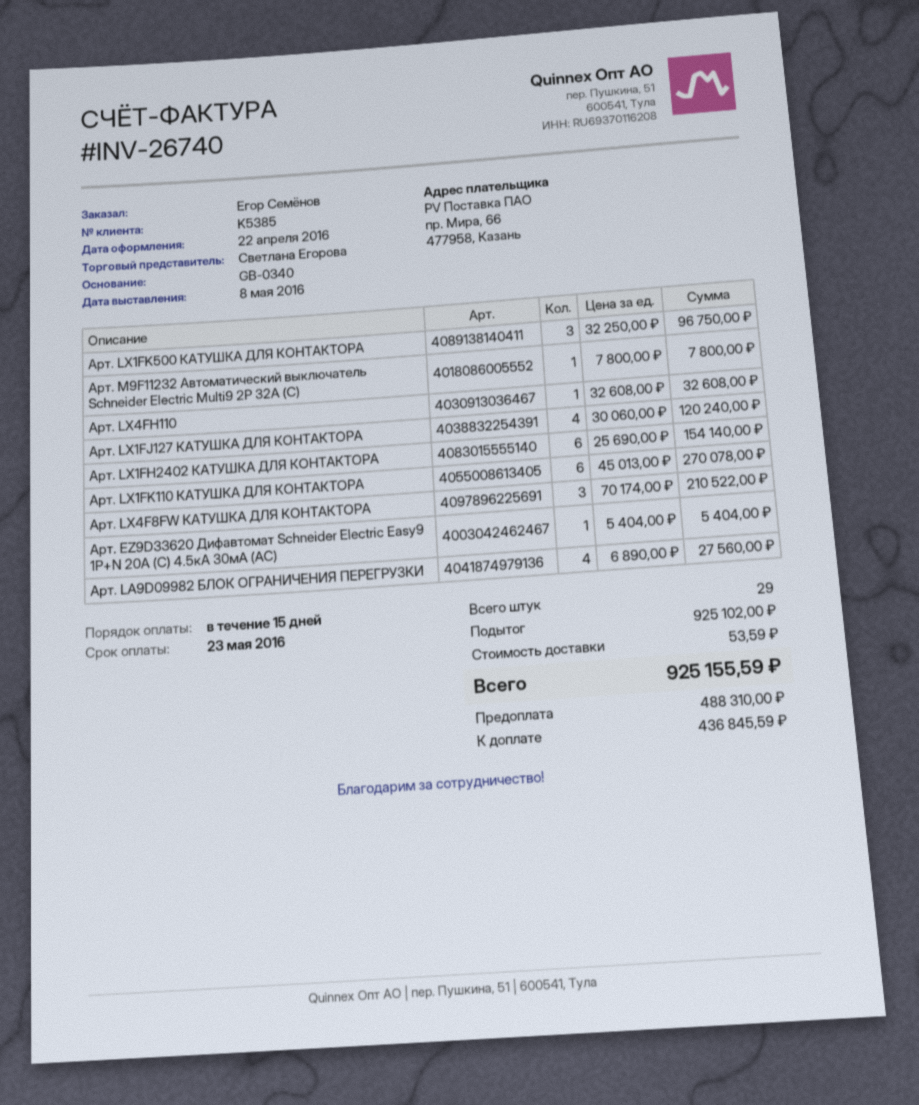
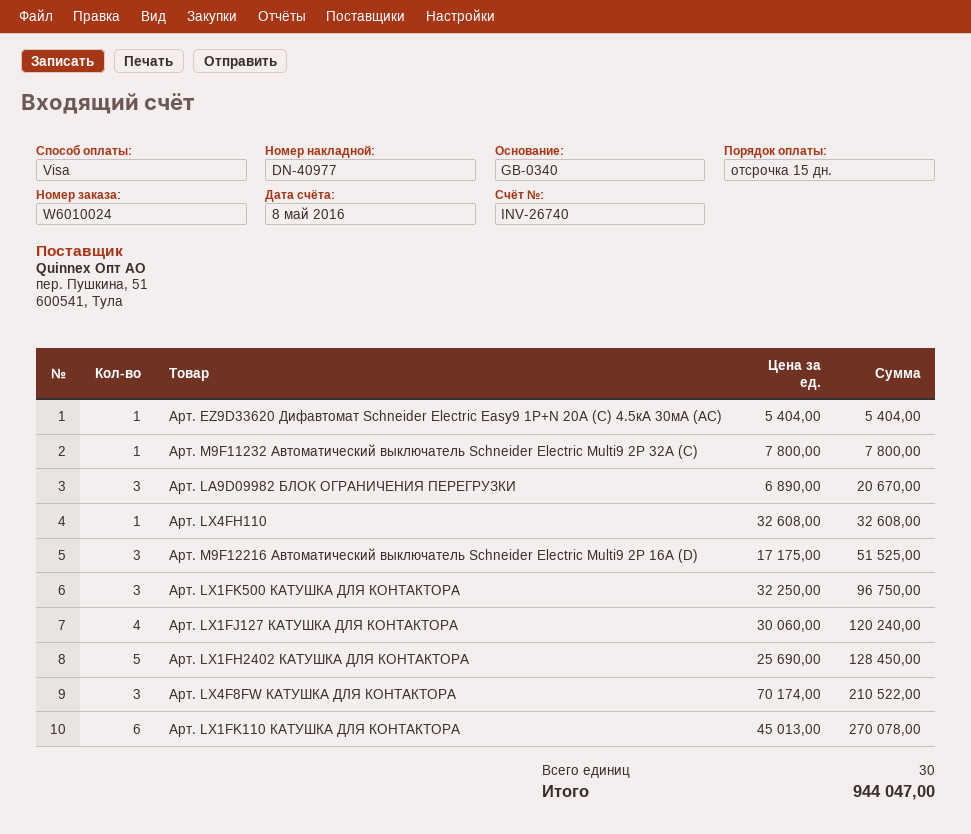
Арт. LX1FH2402 КАТУШКА ДЛЯ КОНТАКТОРА: 6 x 25690.00 = 154140.00 -> 5 x 25690.00 = 128450.00
Арт. LA9D09982 БЛОК ОГРАНИЧЕНИЯ ПЕРЕГРУЗКИ: 4 x 6890.00 = 27560.00 -> 3 x 6890.00 = 20670.00
Арт. M9F12216 Автоматический выключатель Schneider Electric Multi9 2P 16А (D): none -> 3 x 17175.00 = 51525.00
total quantity: 29 -> 30
shipping: 53.59 -> none
total: 925155.59 -> 944047.00

